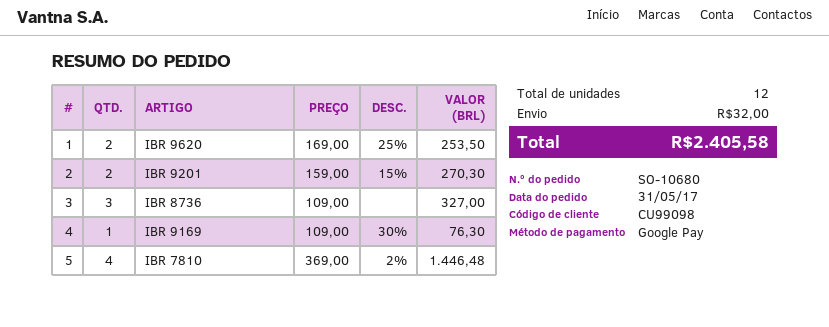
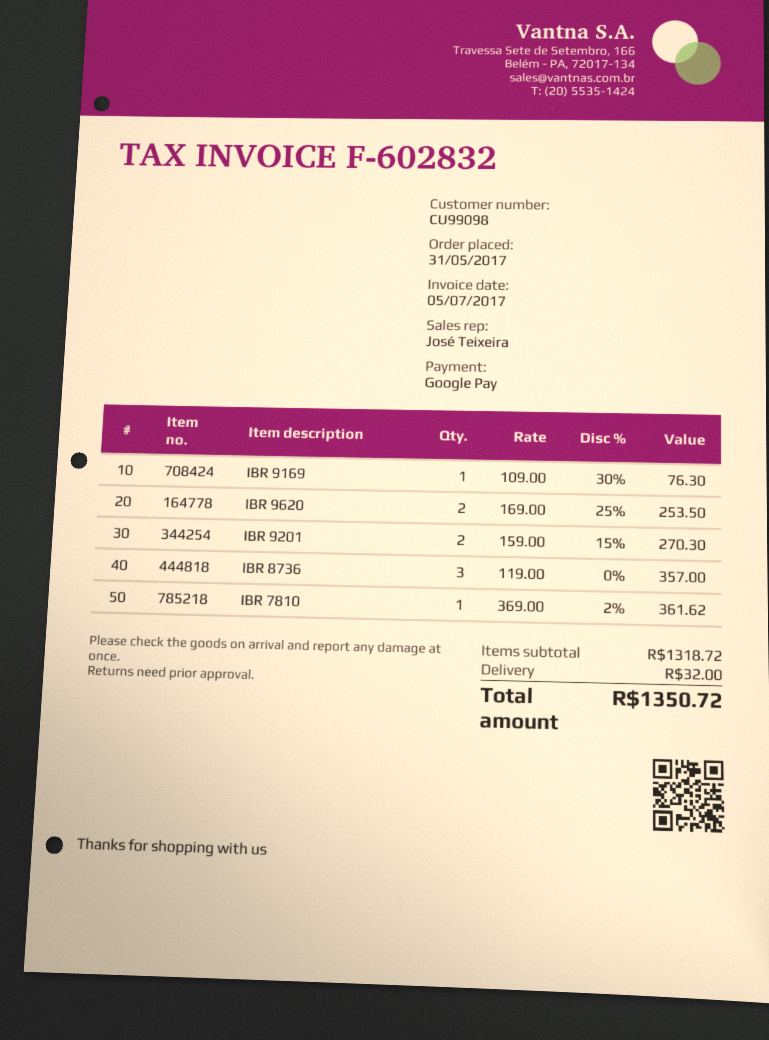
IBR 8736: 3 x 109.00 = 327.00 -> 3 x 119.00 = 357.00
IBR 7810: 4 x 369.00 - 2% = 1446.48 -> 1 x 369.00 - 2% = 361.62
total: 2405.58 -> 1350.72

